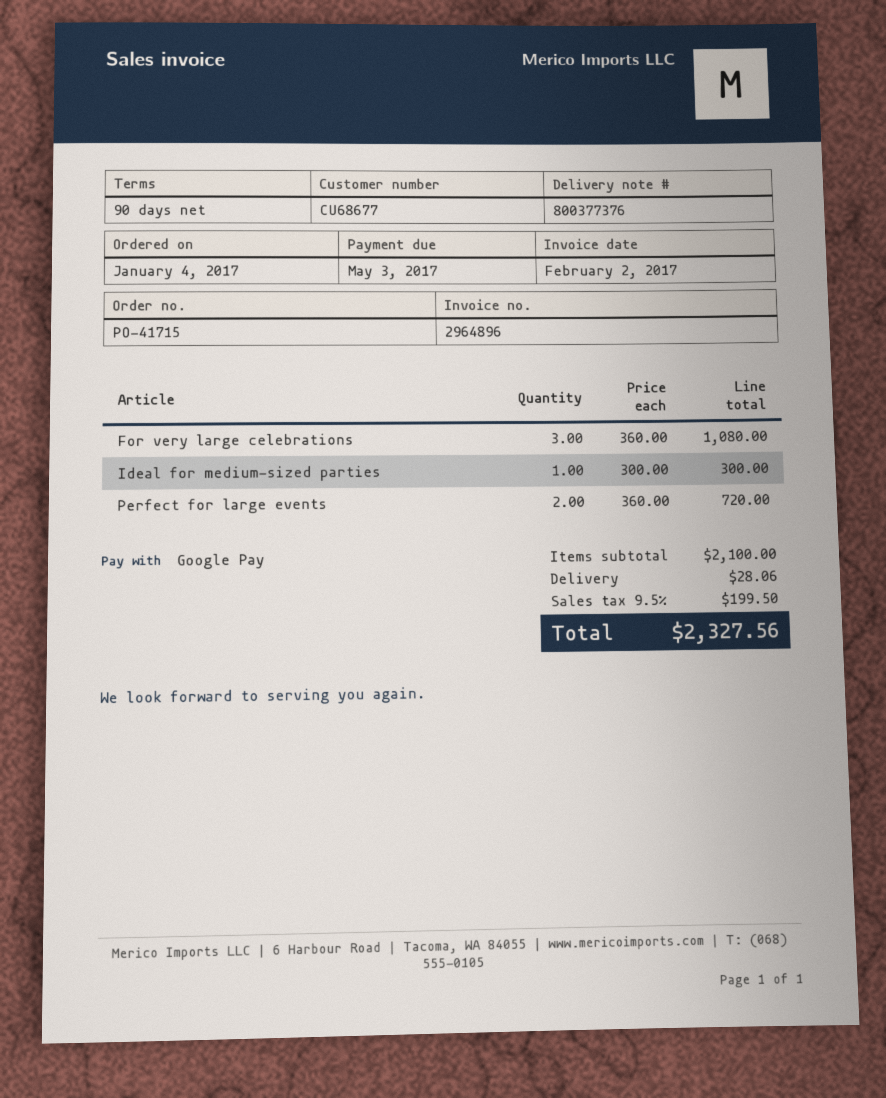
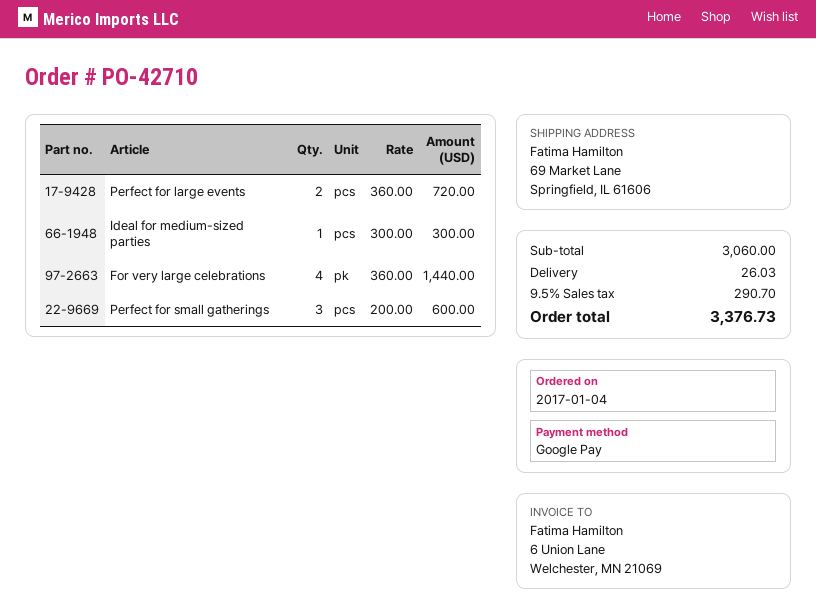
order number: PO-41715 -> PO-42710
For very large celebrations: 3 x 360.00 = 1080.00 -> 4 x 360.00 = 1440.00
Perfect for small gatherings: none -> 3 x 200.00 = 600.00
subtotal: 2100.00 -> 3060.00
shipping: 28.06 -> 26.03
tax: 9.5% = 199.50 -> 9.5% = 290.70
total: 2327.56 -> 3376.73

